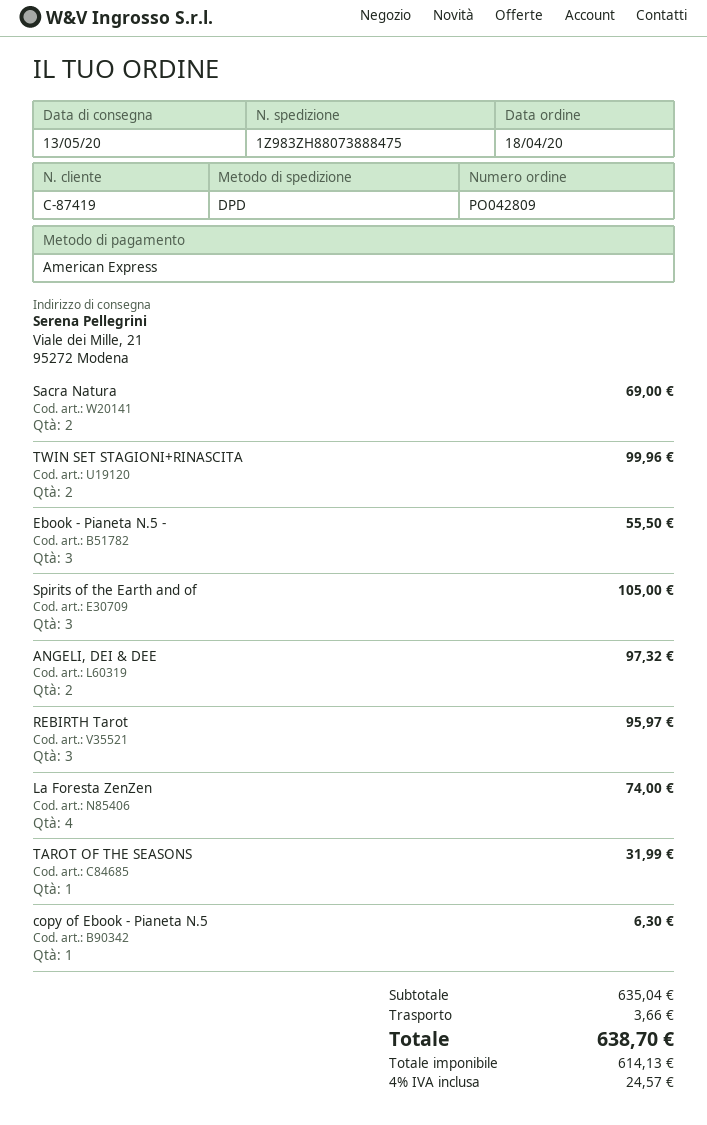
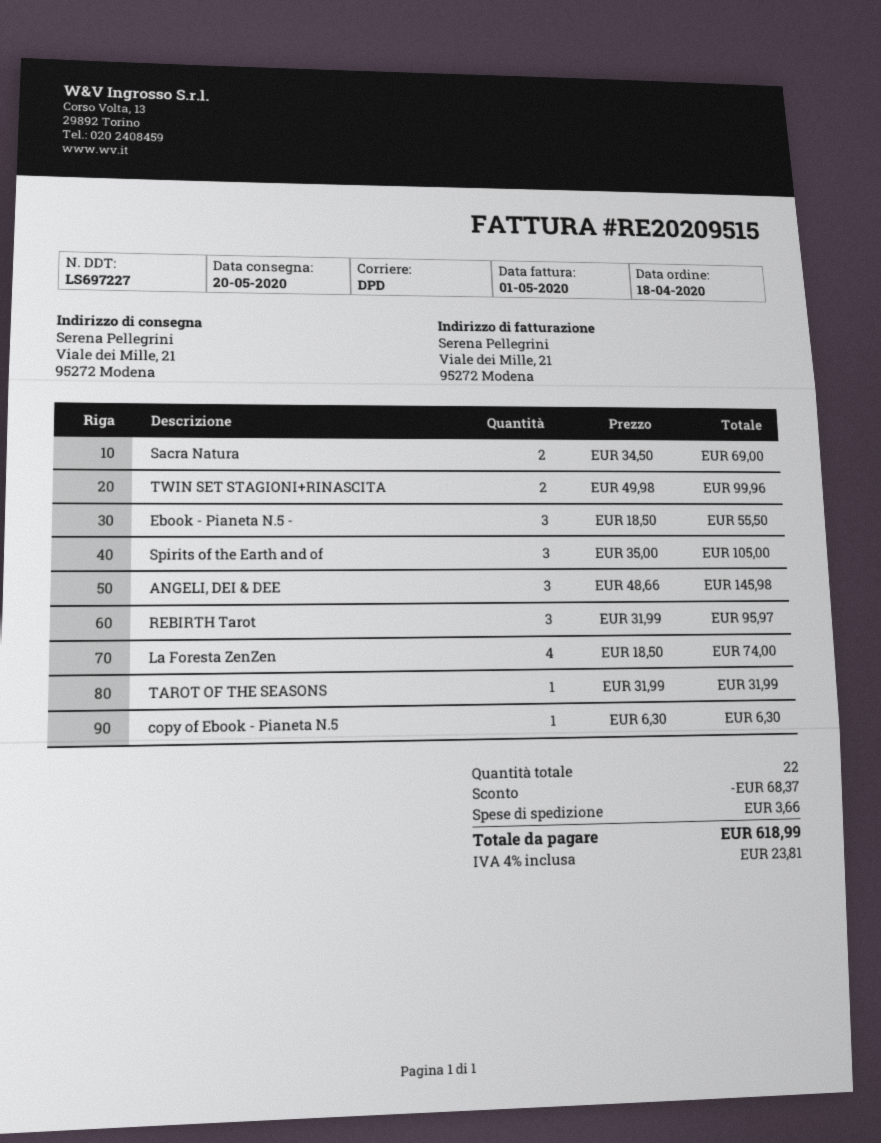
delivery date: 2020-05-13 -> 2020-05-20
ANGELI, DEI & DEE: 2 for 97.32 -> 3 for 145.98
discount: none -> 68.37
tax: 4% = 24.57 -> 4% = 23.81
total: 638.70 -> 618.99

